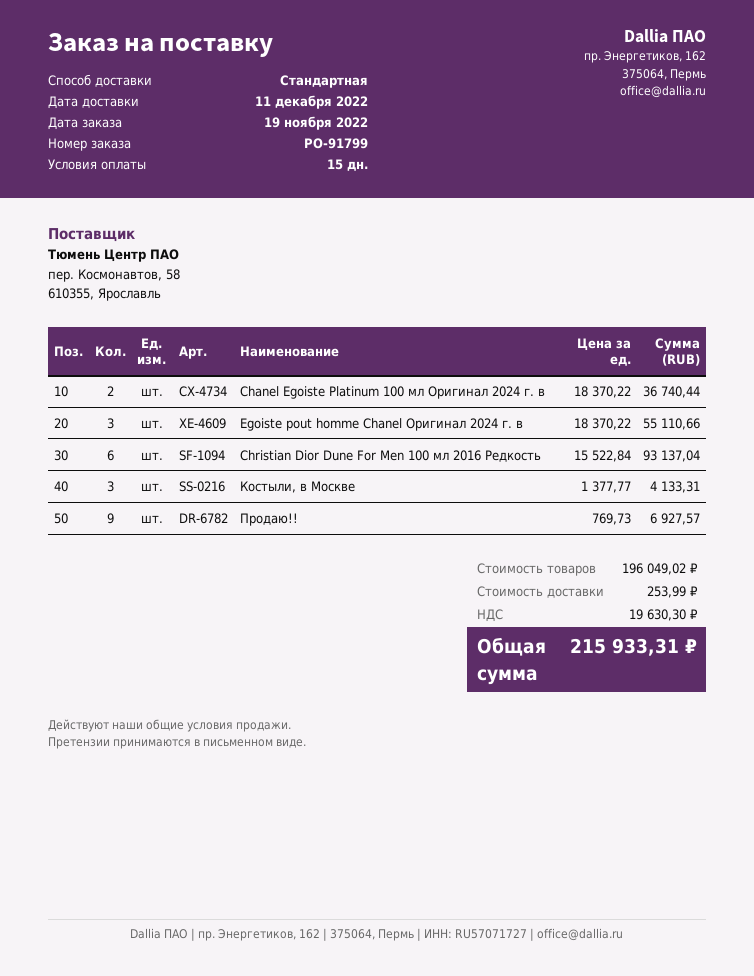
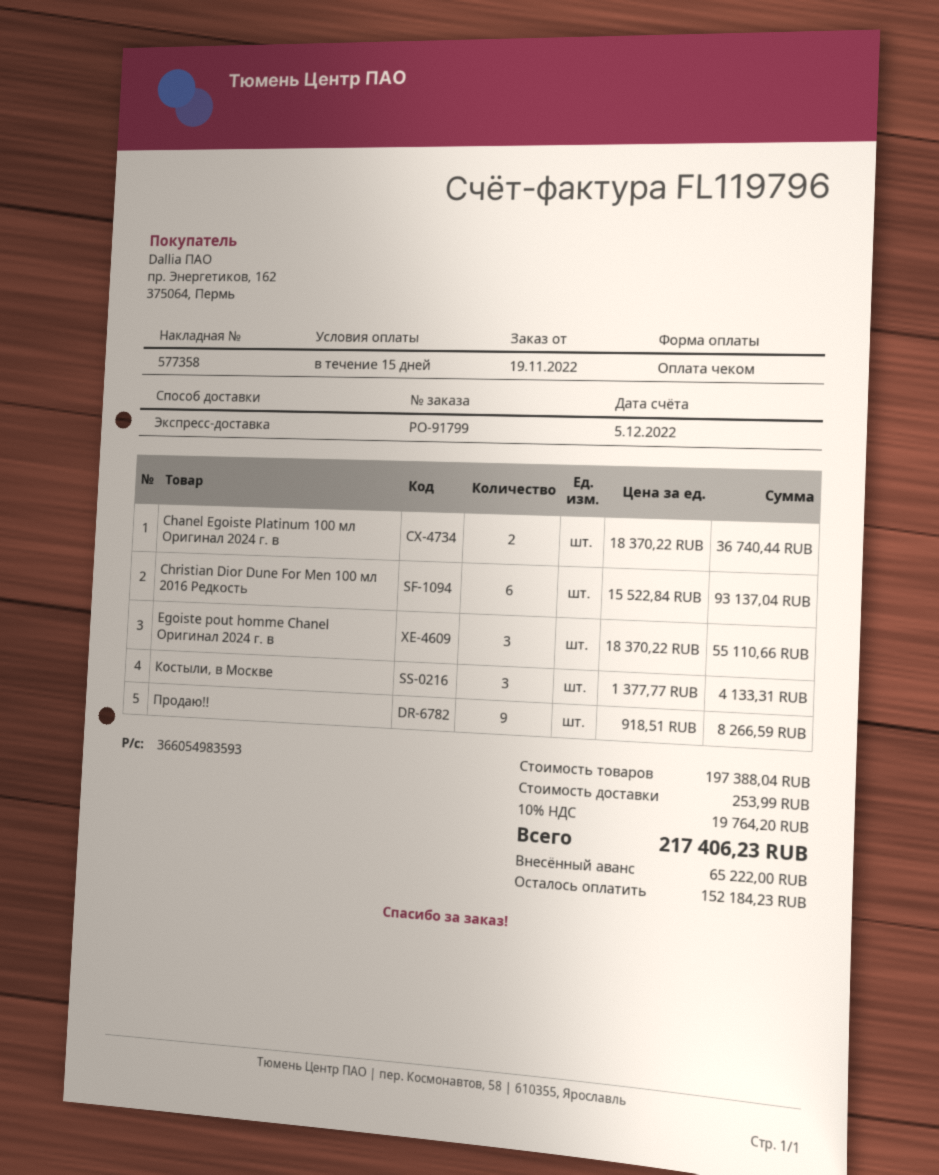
shipping method: standard -> express
Продаю!!: 9 x 769.73 = 6927.57 -> 9 x 918.51 = 8266.59
subtotal: 196049.02 -> 197388.04
tax: 19630.30 -> 19764.20
total: 215933.31 -> 217406.23

